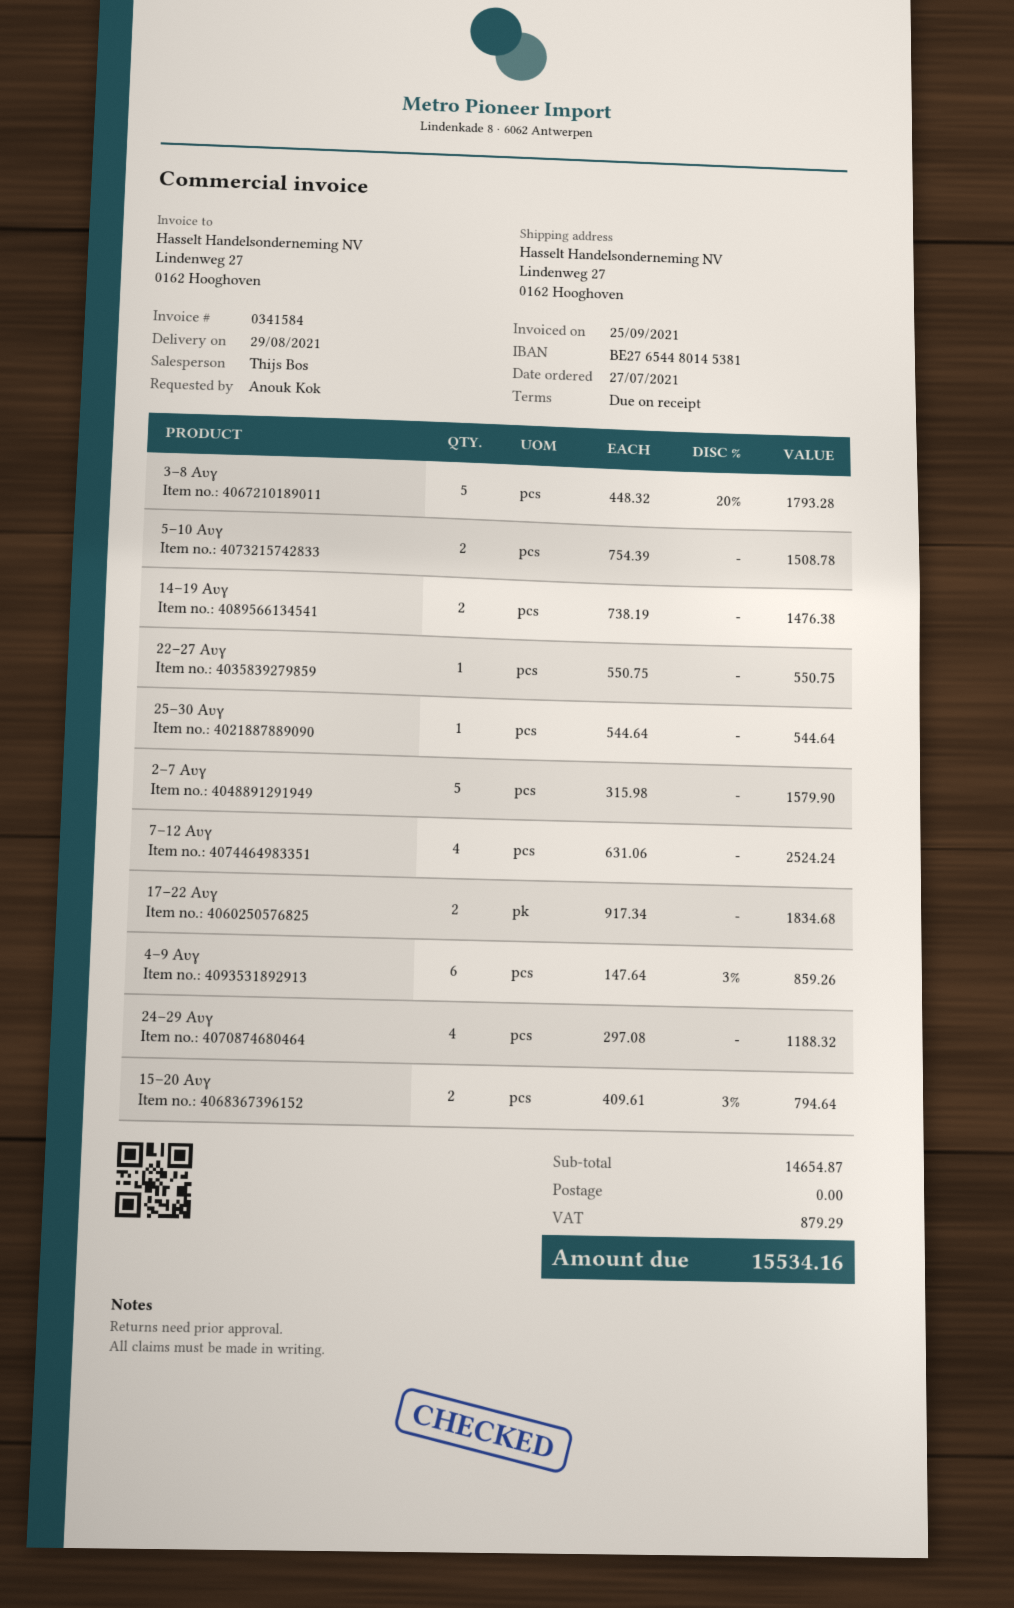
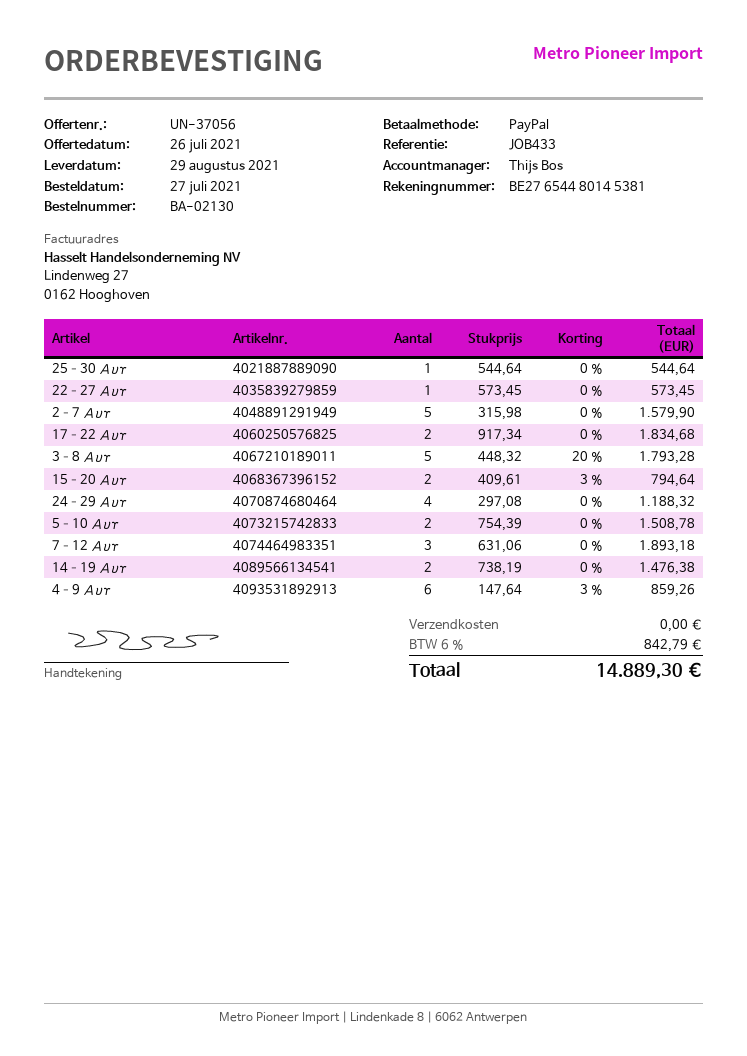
22–27 Αυγ: 1 x 550.75 = 550.75 -> 1 x 573.45 = 573.45
7–12 Αυγ: 4 x 631.06 = 2524.24 -> 3 x 631.06 = 1893.18
tax: 879.29 -> 842.79
total: 15534.16 -> 14889.30

